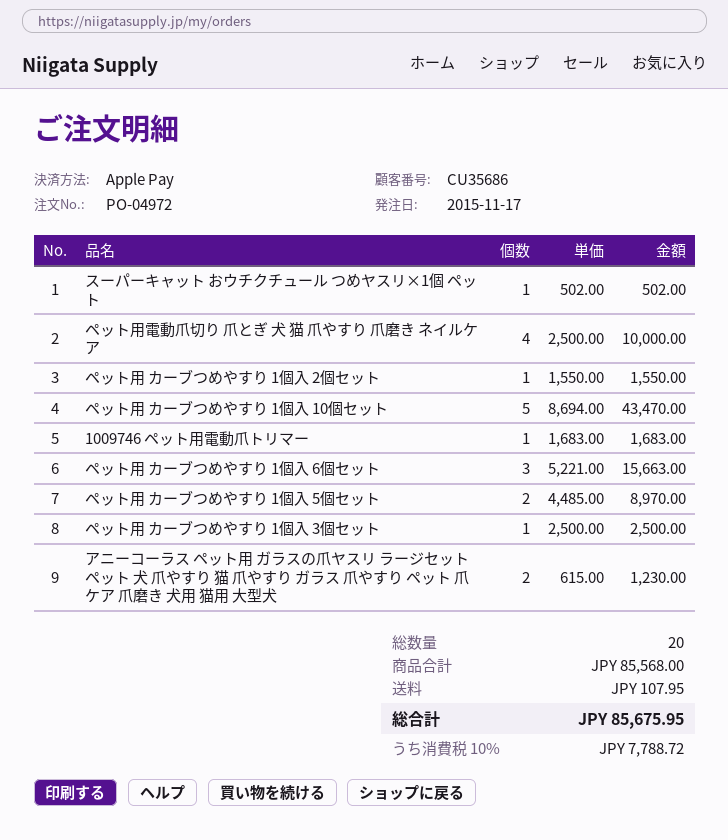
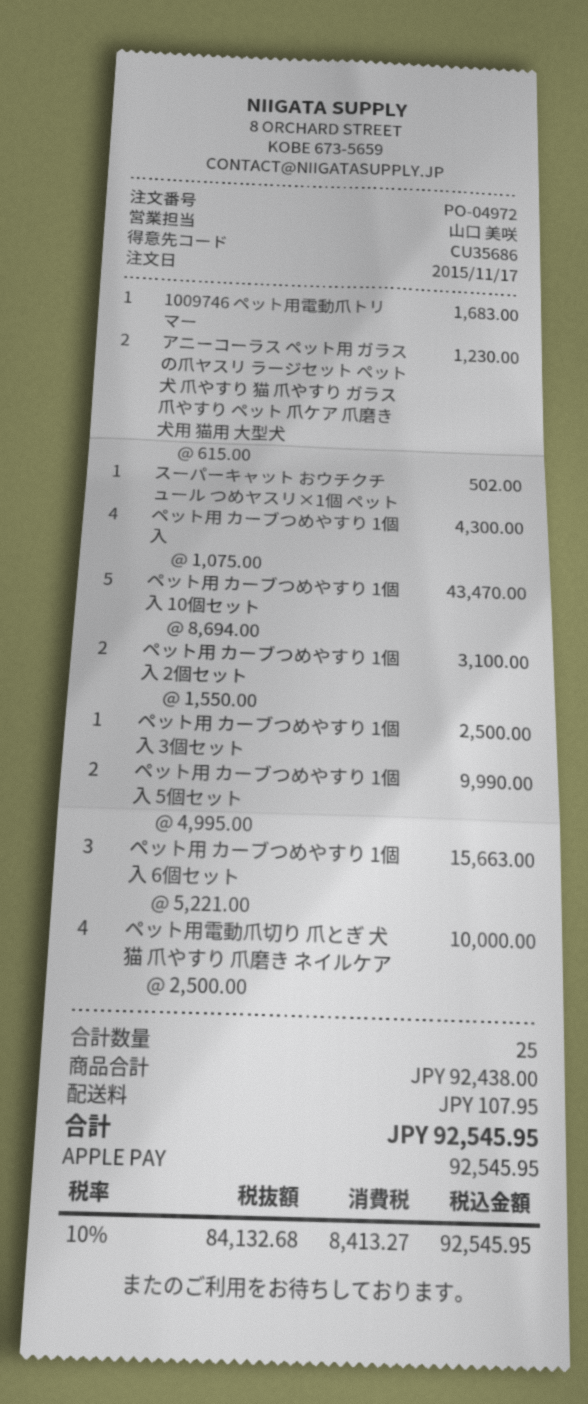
ペット用 カーブつめやすり 1個入 2個セット: 1 x 1550.00 = 1550.00 -> 2 x 1550.00 = 3100.00
ペット用 カーブつめやすり 1個入 5個セット: 2 x 4485.00 = 8970.00 -> 2 x 4995.00 = 9990.00
ペット用 カーブつめやすり 1個入: none -> 4 x 1075.00 = 4300.00
total quantity: 20 -> 25
subtotal: 85568.00 -> 92438.00
tax: 10% = 7788.72 -> 10% = 8413.27
total: 85675.95 -> 92545.95

